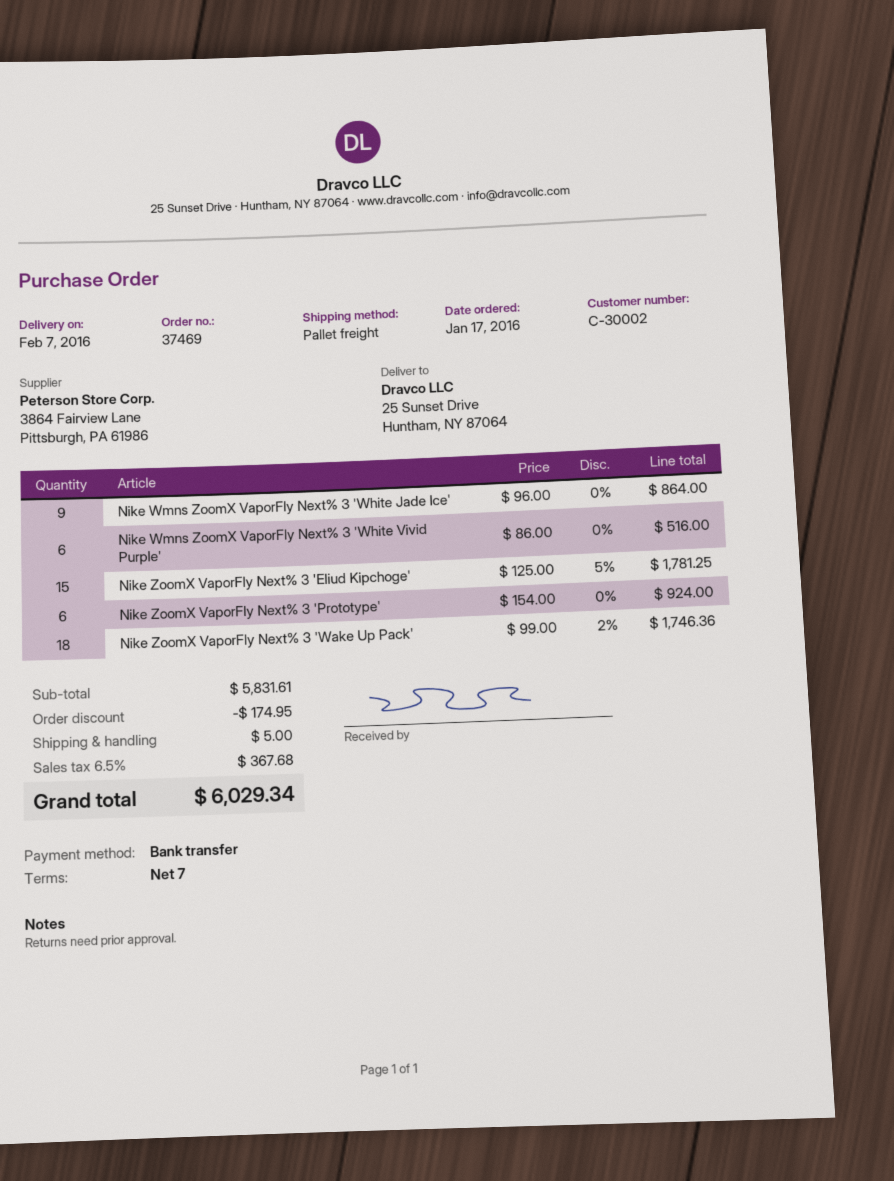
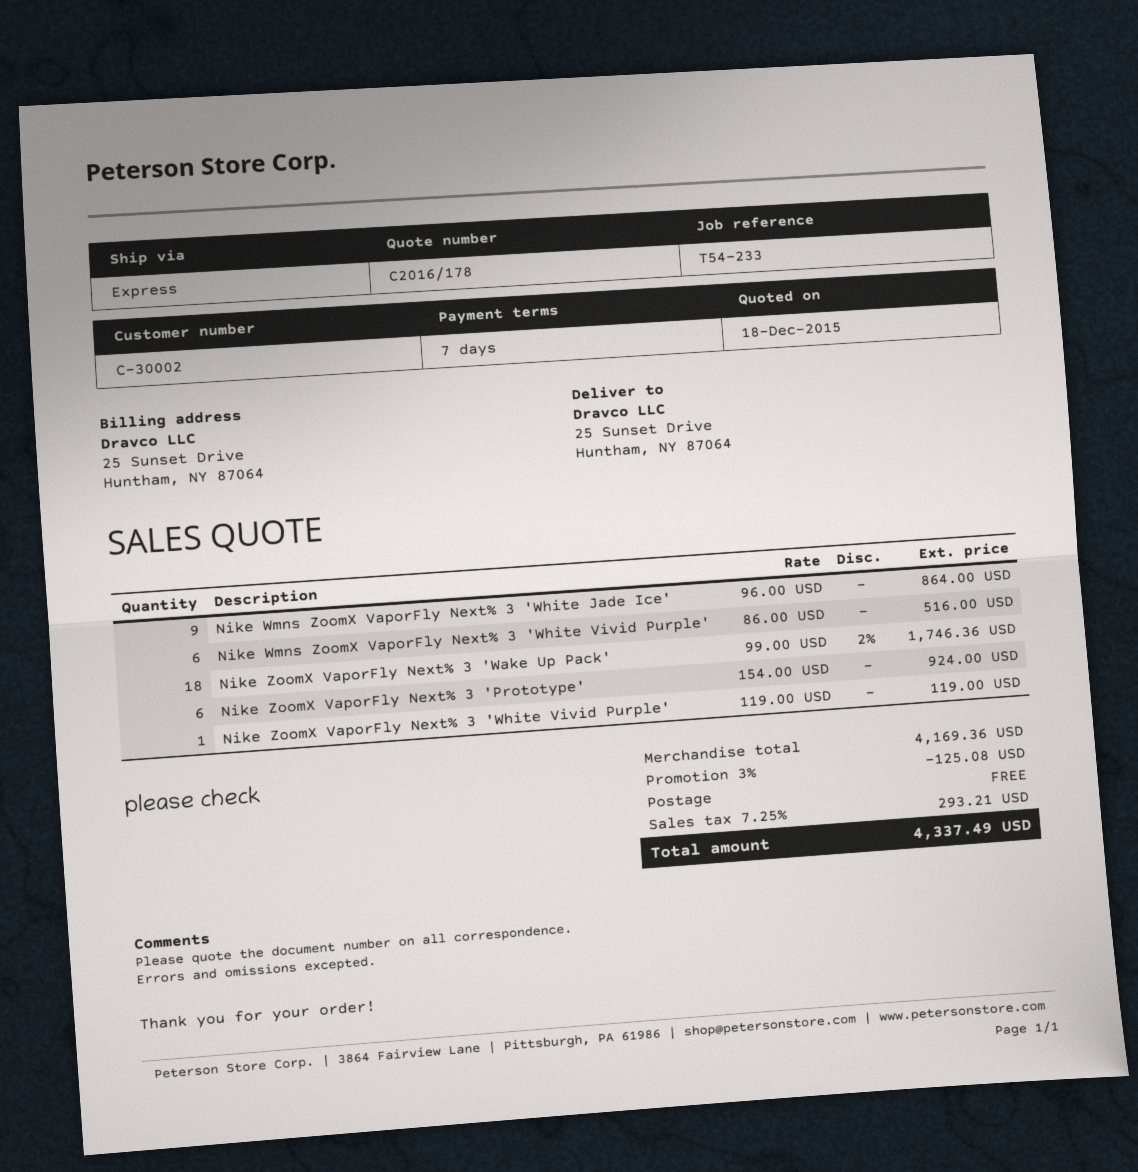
shipping method: pallet freight -> express
Nike ZoomX VaporFly Next% 3 'Eliud Kipchoge': 15 x 125.00 - 5% = 1781.25 -> none
Nike ZoomX VaporFly Next% 3 'White Vivid Purple': none -> 1 x 119.00 = 119.00
subtotal: 5831.61 -> 4169.36
discount: 174.95 -> 125.08
shipping: 5.00 -> 0.00
tax: 6.5% = 367.68 -> 7.25% = 293.21
total: 6029.34 -> 4337.49

